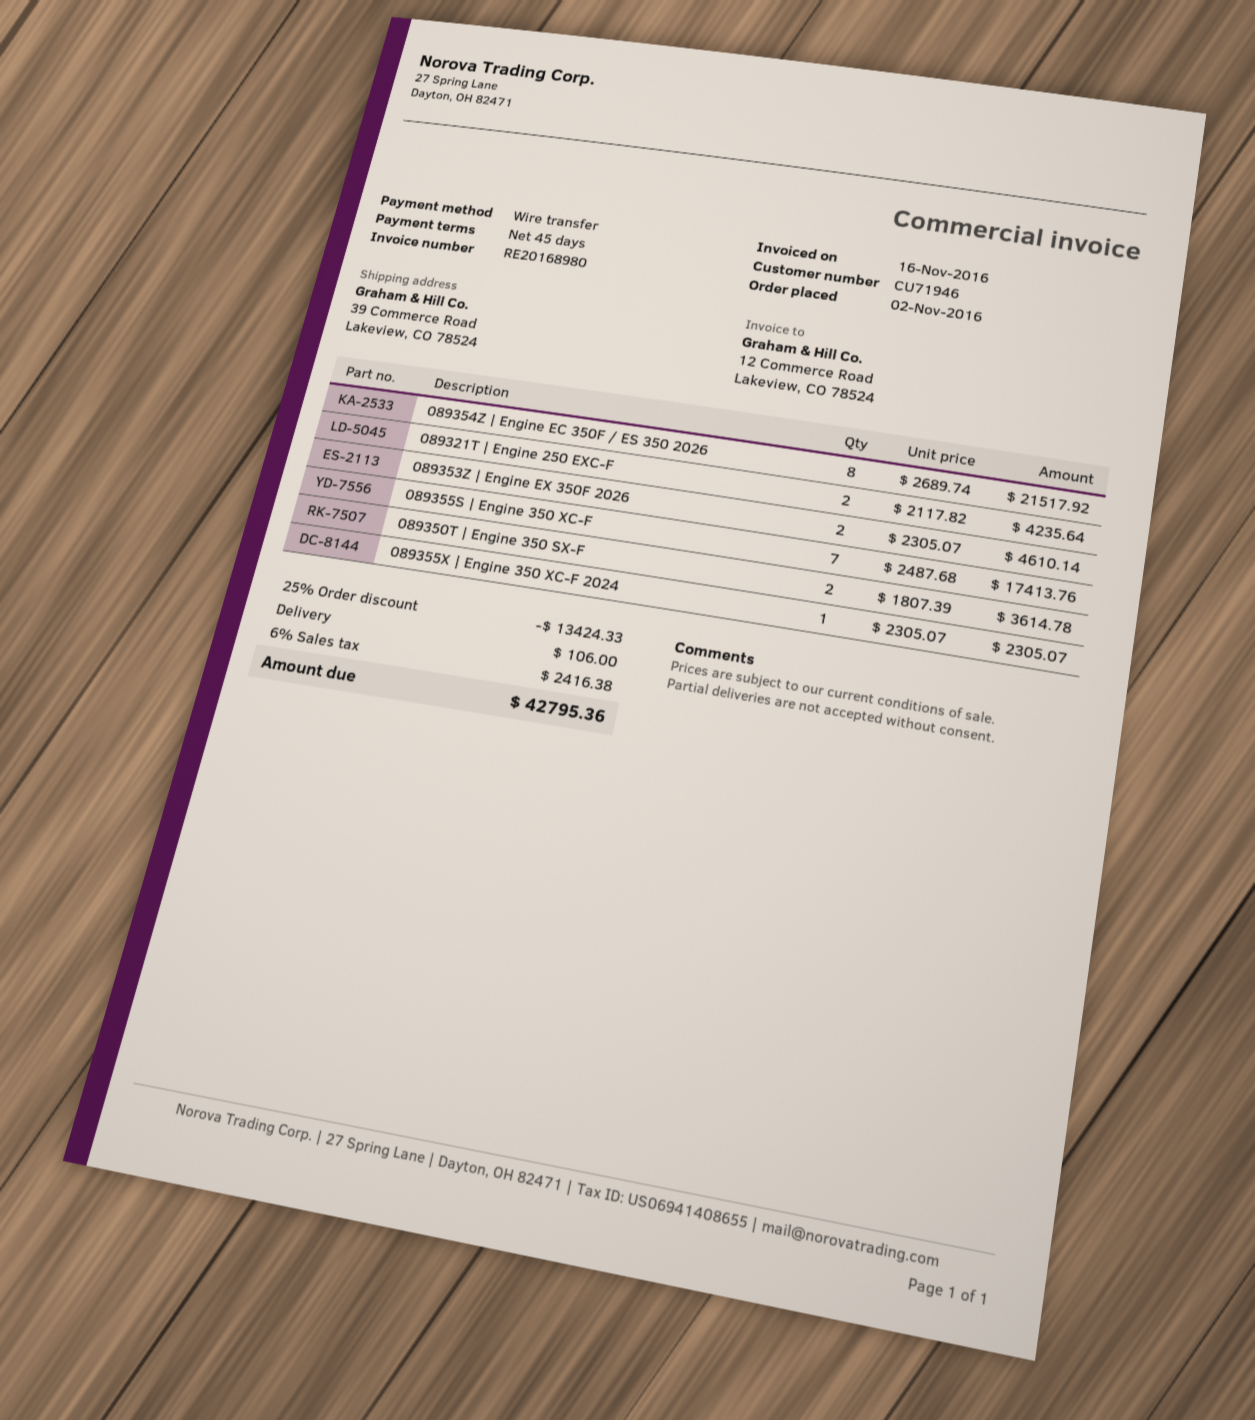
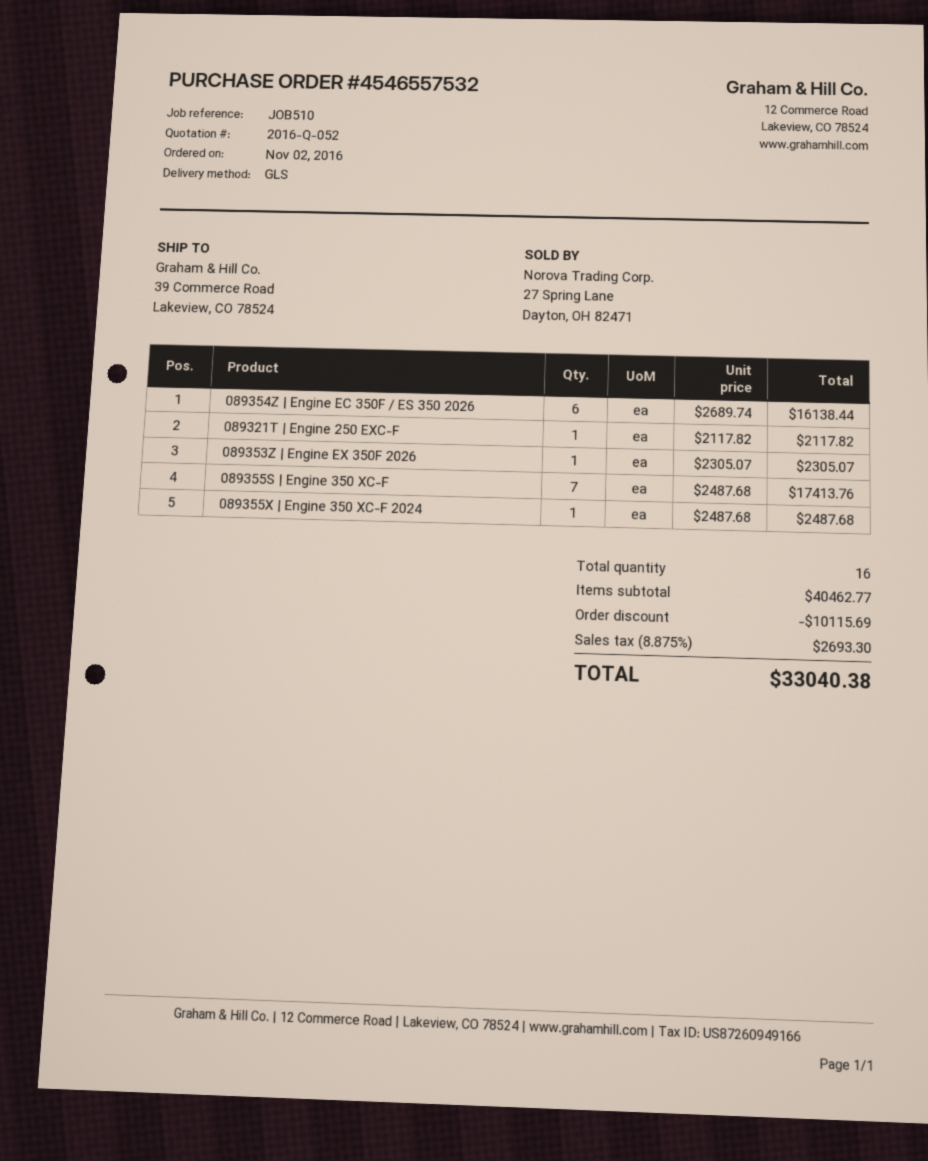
089354Z | Engine EC 350F / ES 350 2026: 8 x 2689.74 = 21517.92 -> 6 x 2689.74 = 16138.44
089321T | Engine 250 EXC-F: 2 x 2117.82 = 4235.64 -> 1 x 2117.82 = 2117.82
089353Z | Engine EX 350F 2026: 2 x 2305.07 = 4610.14 -> 1 x 2305.07 = 2305.07
089350T | Engine 350 SX-F: 2 x 1807.39 = 3614.78 -> none
089355X | Engine 350 XC-F 2024: 1 x 2305.07 = 2305.07 -> 1 x 2487.68 = 2487.68
discount: 13424.33 -> 10115.69
shipping: 106.00 -> none
tax: 6% = 2416.38 -> 8.875% = 2693.30
total: 42795.36 -> 33040.38

